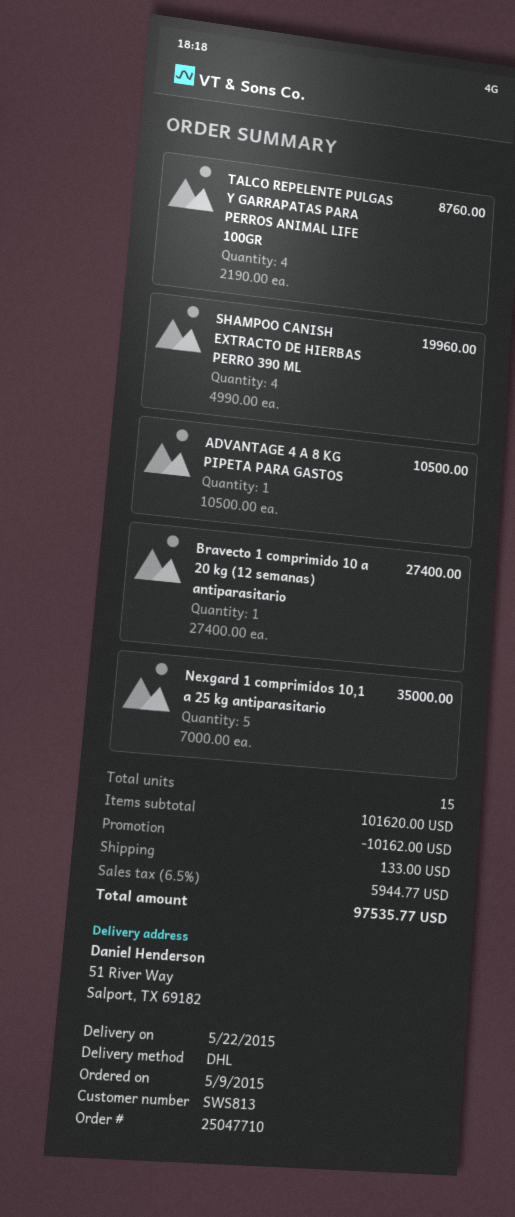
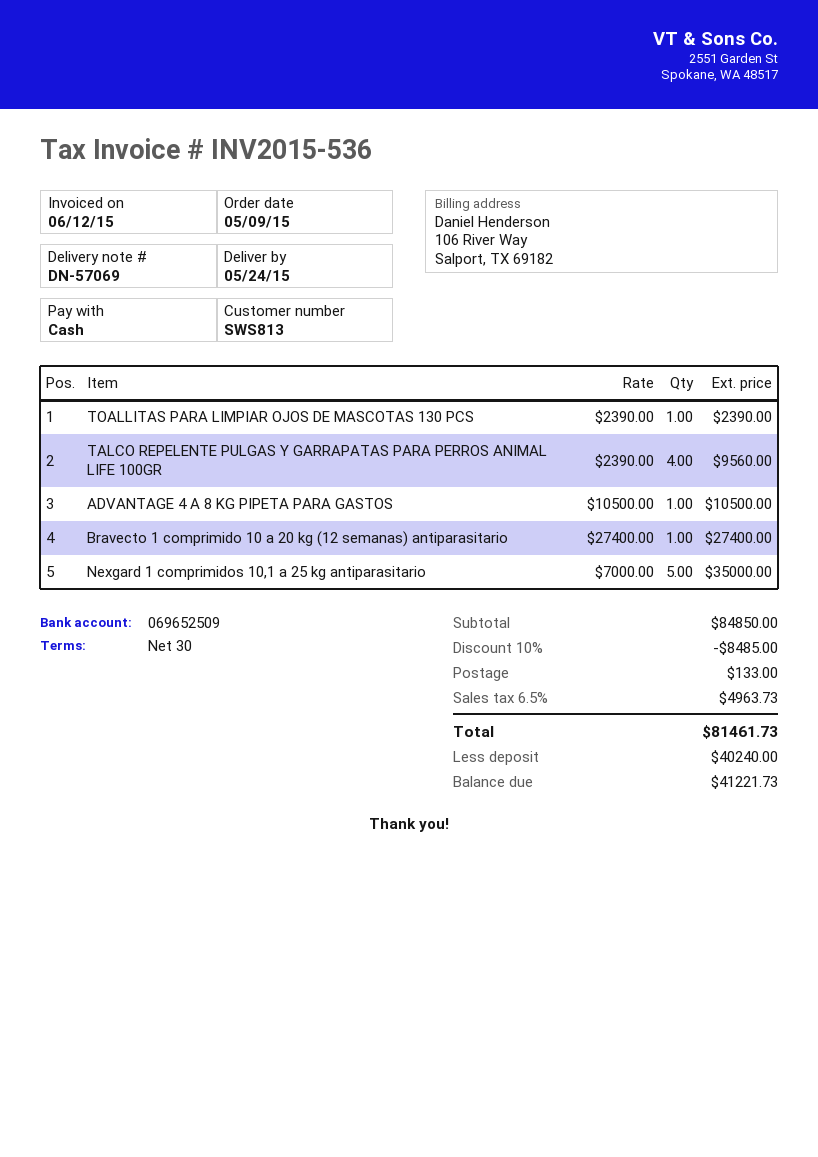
delivery date: 2015-05-22 -> 2015-05-24
TALCO REPELENTE PULGAS Y GARRAPATAS PARA PERROS ANIMAL LIFE 100GR: 4 x 2190.00 = 8760.00 -> 4 x 2390.00 = 9560.00
SHAMPOO CANISH EXTRACTO DE HIERBAS PERRO 390 ML: 4 x 4990.00 = 19960.00 -> none
TOALLITAS PARA LIMPIAR OJOS DE MASCOTAS 130 PCS: none -> 1 x 2390.00 = 2390.00
subtotal: 101620.00 -> 84850.00
discount: 10162.00 -> 8485.00
tax: 6.5% = 5944.77 -> 6.5% = 4963.73
total: 97535.77 -> 81461.73

